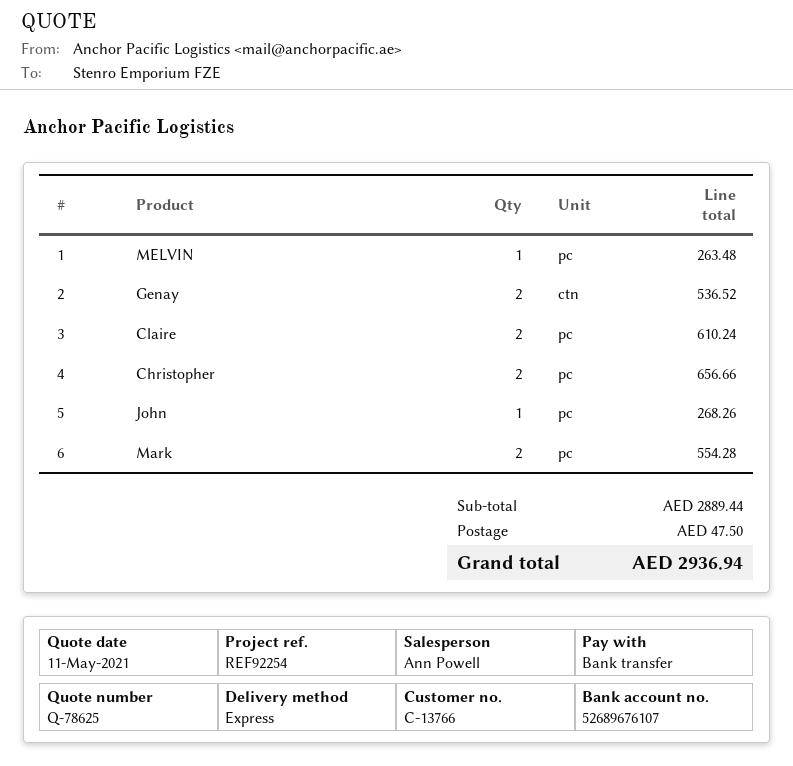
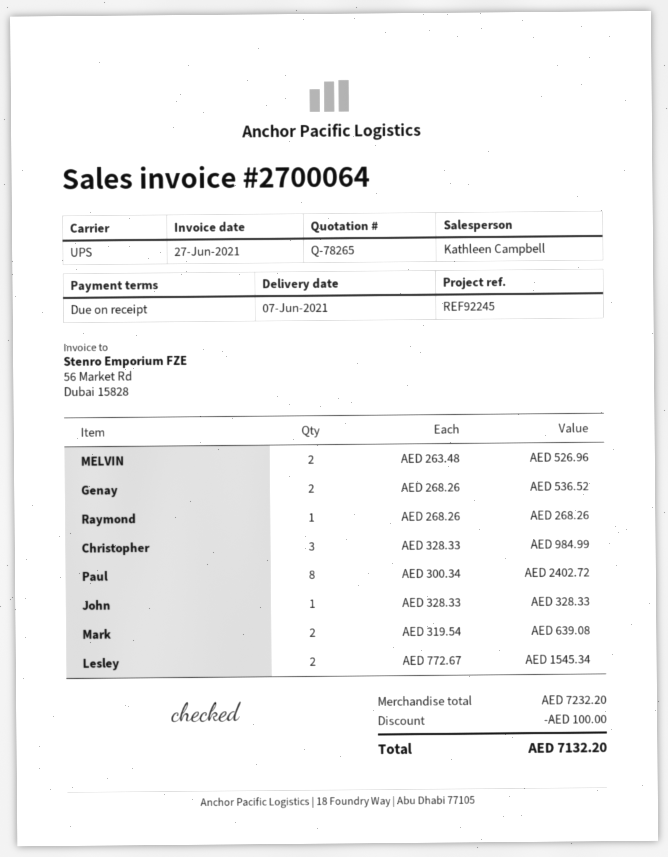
quote number: Q-78625 -> Q-78265
reference: REF92254 -> REF92245
sales rep: Ann Powell -> Kathleen Campbell
shipping method: express -> UPS
MELVIN: 1 for 263.48 -> 2 for 526.96
Claire: 2 for 610.24 -> none
Christopher: 2 for 656.66 -> 3 for 984.99
John: 1 for 268.26 -> 1 for 328.33
Mark: 2 for 554.28 -> 2 for 639.08
Raymond: none -> 1 for 268.26
Paul: none -> 8 for 2402.72
Lesley: none -> 2 for 1545.34
subtotal: 2889.44 -> 7232.20
discount: none -> 100.00
shipping: 47.50 -> none
total: 2936.94 -> 7132.20

